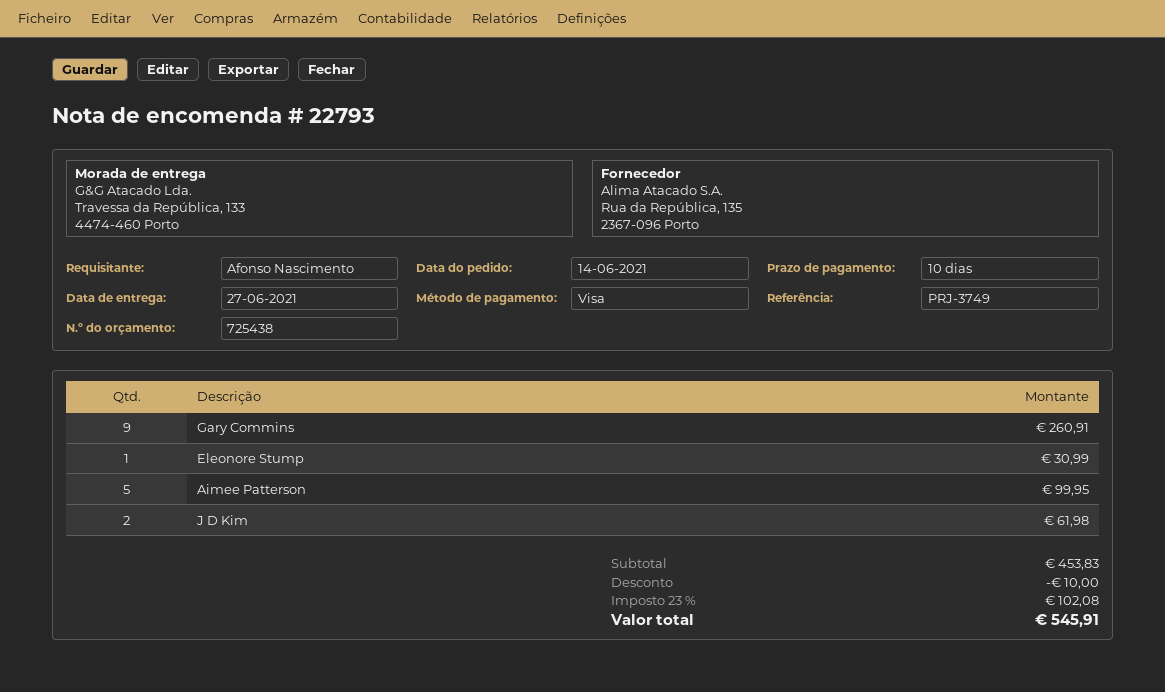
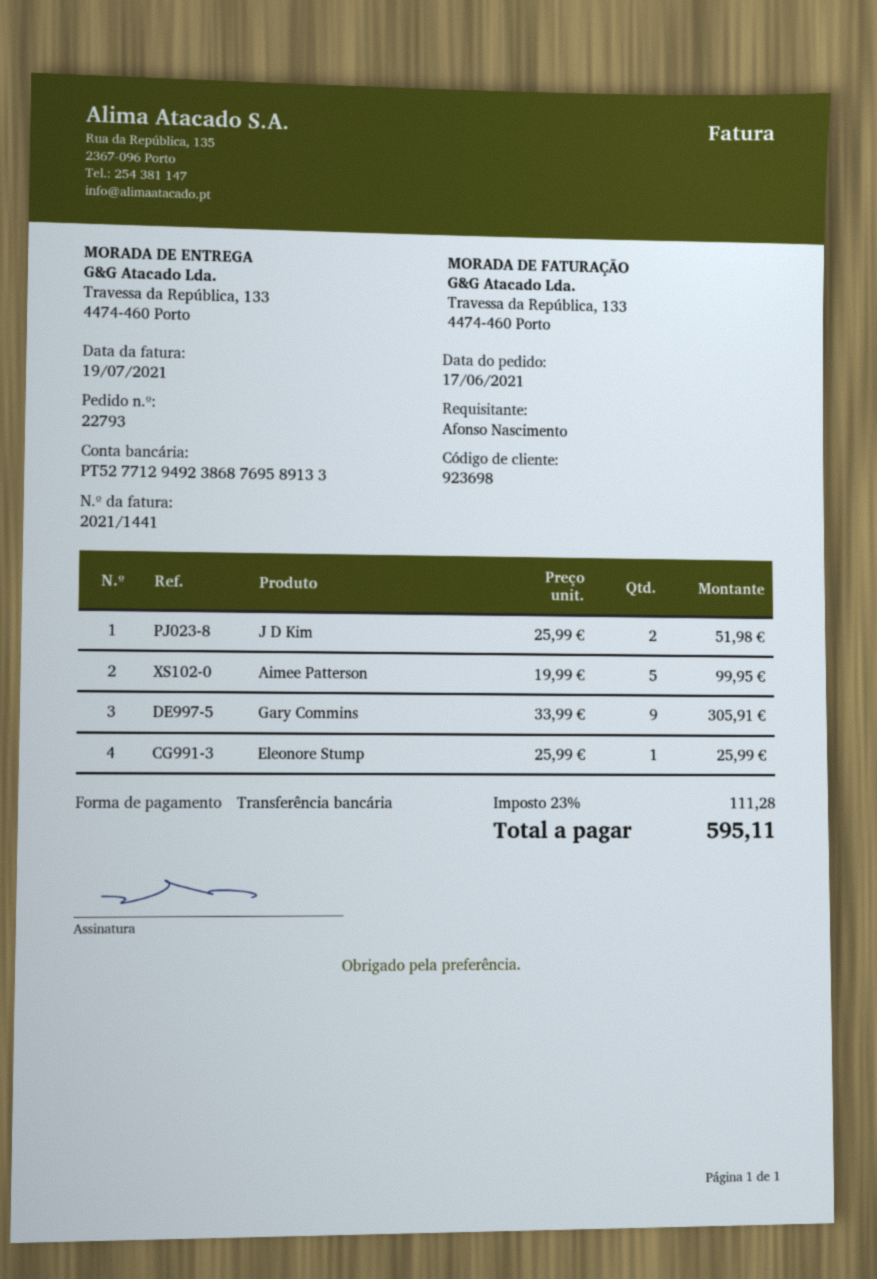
order date: 2021-06-14 -> 2021-06-17
payment method: Visa -> bank transfer
Gary Commins: 9 for 260.91 -> 9 for 305.91
Eleonore Stump: 1 for 30.99 -> 1 for 25.99
J D Kim: 2 for 61.98 -> 2 for 51.98
discount: 10.00 -> none
tax: 23% = 102.08 -> 23% = 111.28
total: 545.91 -> 595.11

